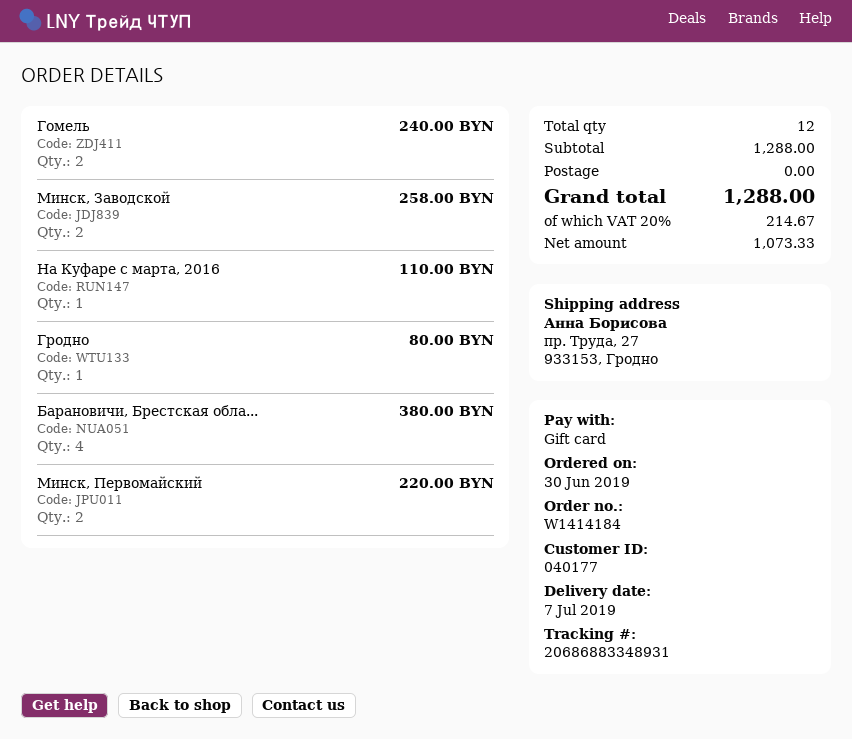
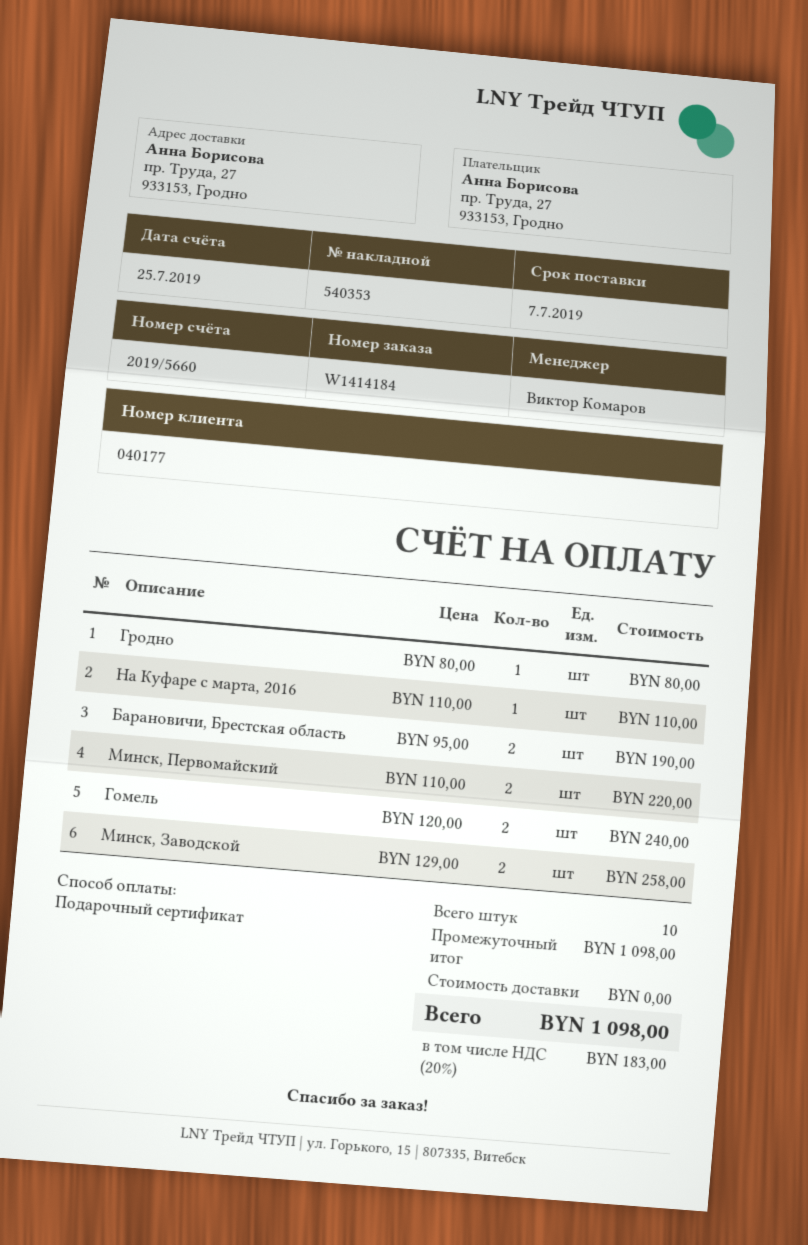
Барановичи, Брестская обла...: 4 for 380.00 -> 2 for 190.00
total quantity: 12 -> 10
subtotal: 1288.00 -> 1098.00
tax: 20% = 214.67 -> 20% = 183.00
total: 1288.00 -> 1098.00

